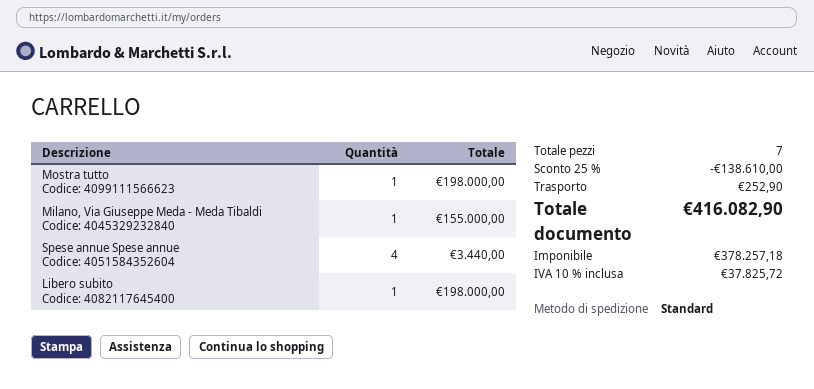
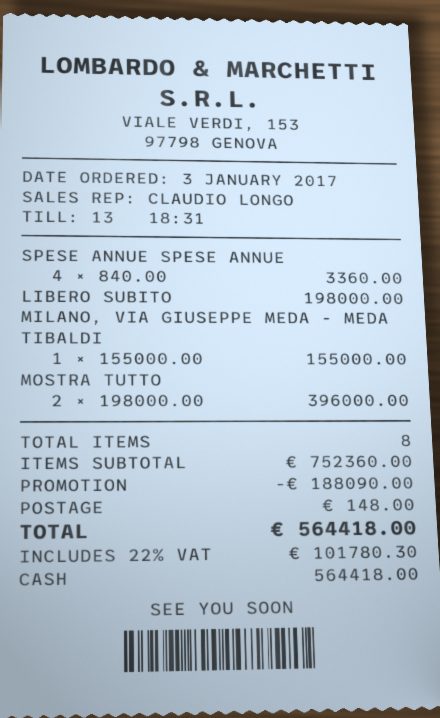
Mostra tutto: 1 for 198000.00 -> 2 for 396000.00
Spese annue Spese annue: 4 for 3440.00 -> 4 for 3360.00
total quantity: 7 -> 8
discount: 138610.00 -> 188090.00
shipping: 252.90 -> 148.00
tax: 10% = 37825.72 -> 22% = 101780.30
total: 416082.90 -> 564418.00

